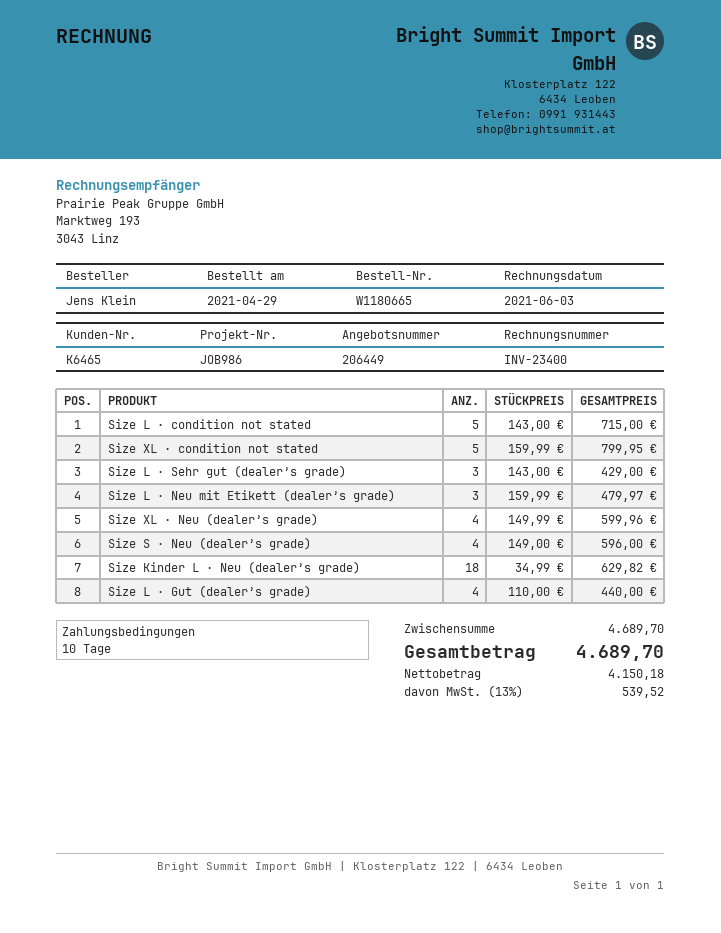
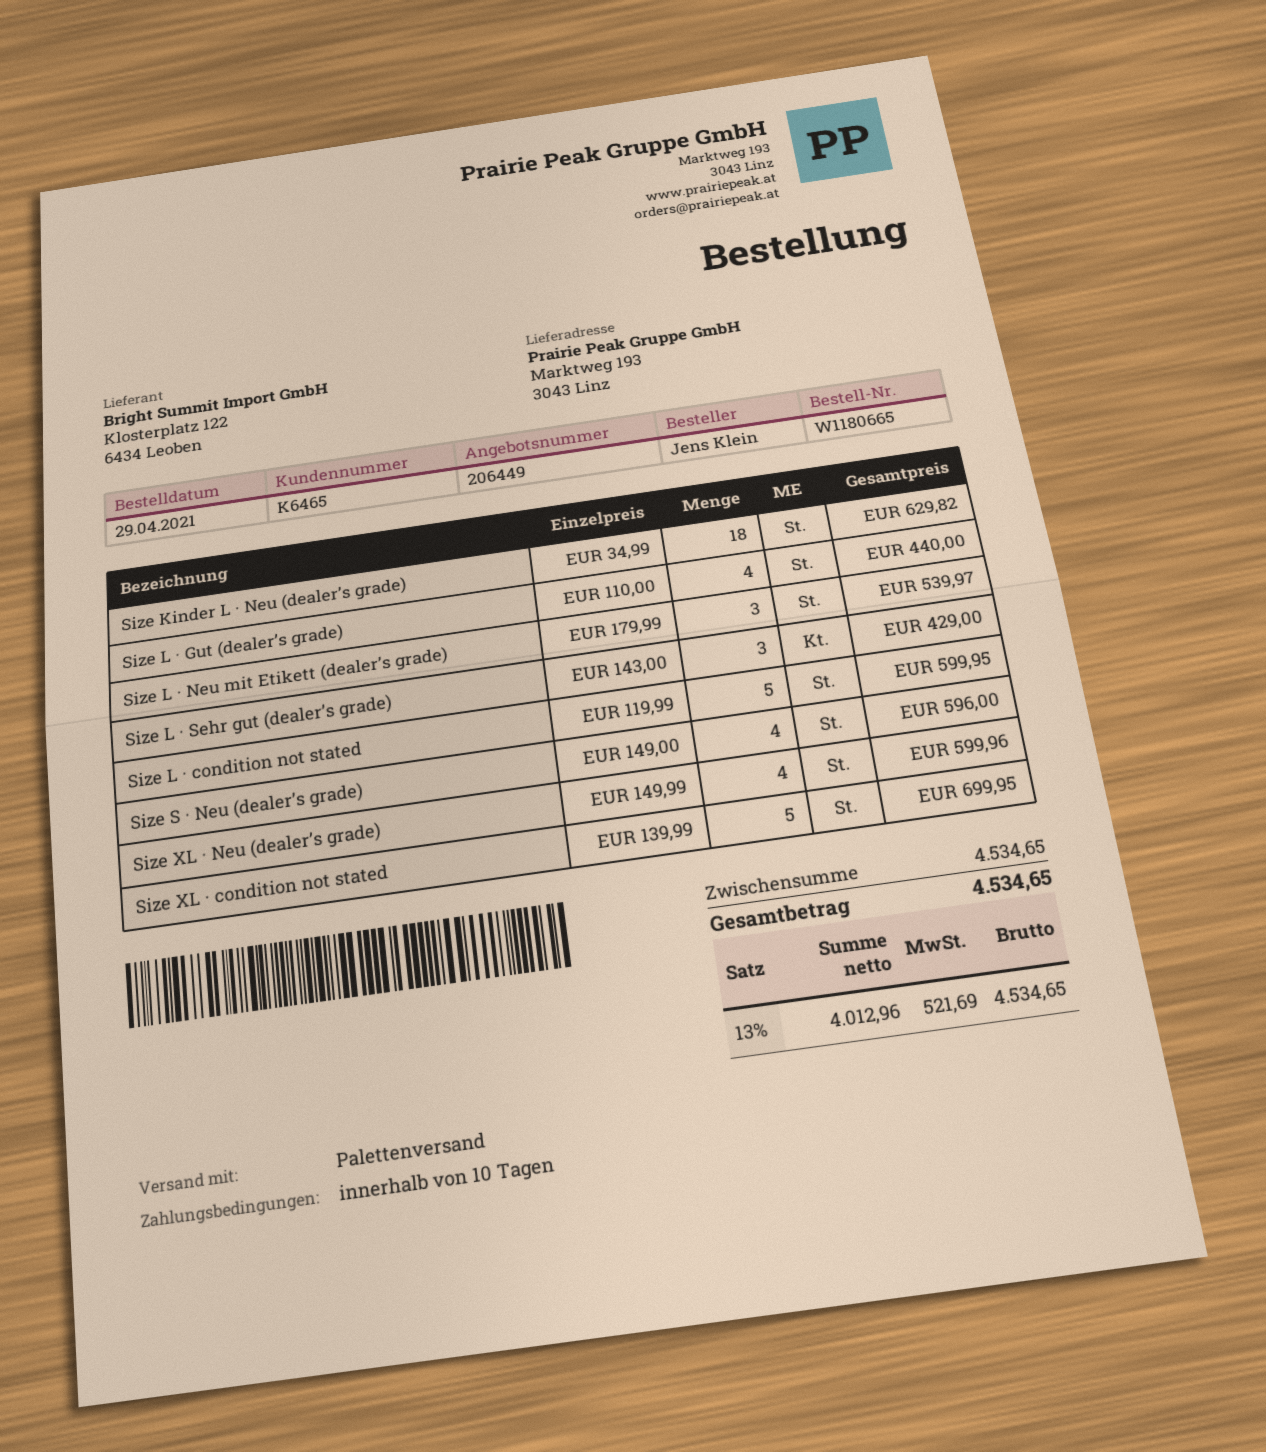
Size L · condition not stated: 5 x 143.00 = 715.00 -> 5 x 119.99 = 599.95
Size XL · condition not stated: 5 x 159.99 = 799.95 -> 5 x 139.99 = 699.95
Size L · Neu mit Etikett (dealer’s grade): 3 x 159.99 = 479.97 -> 3 x 179.99 = 539.97
subtotal: 4689.70 -> 4534.65
net: 4150.18 -> 4012.96
tax: 13% = 539.52 -> 13% = 521.69
total: 4689.70 -> 4534.65

